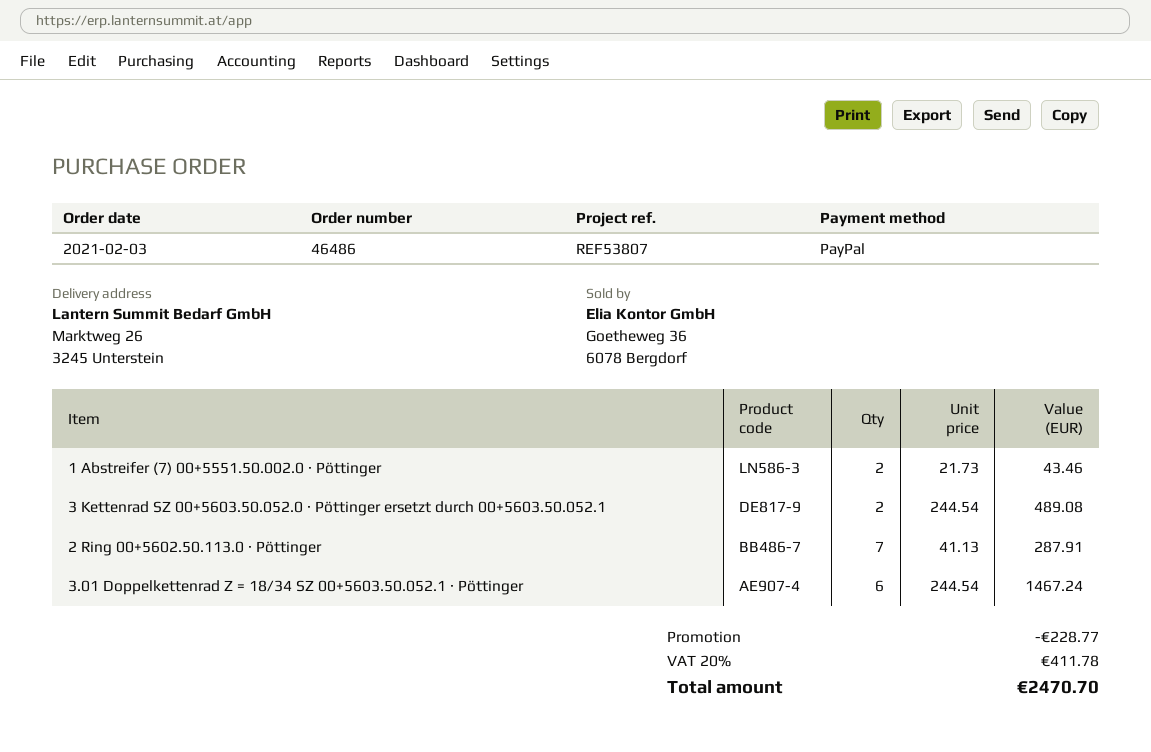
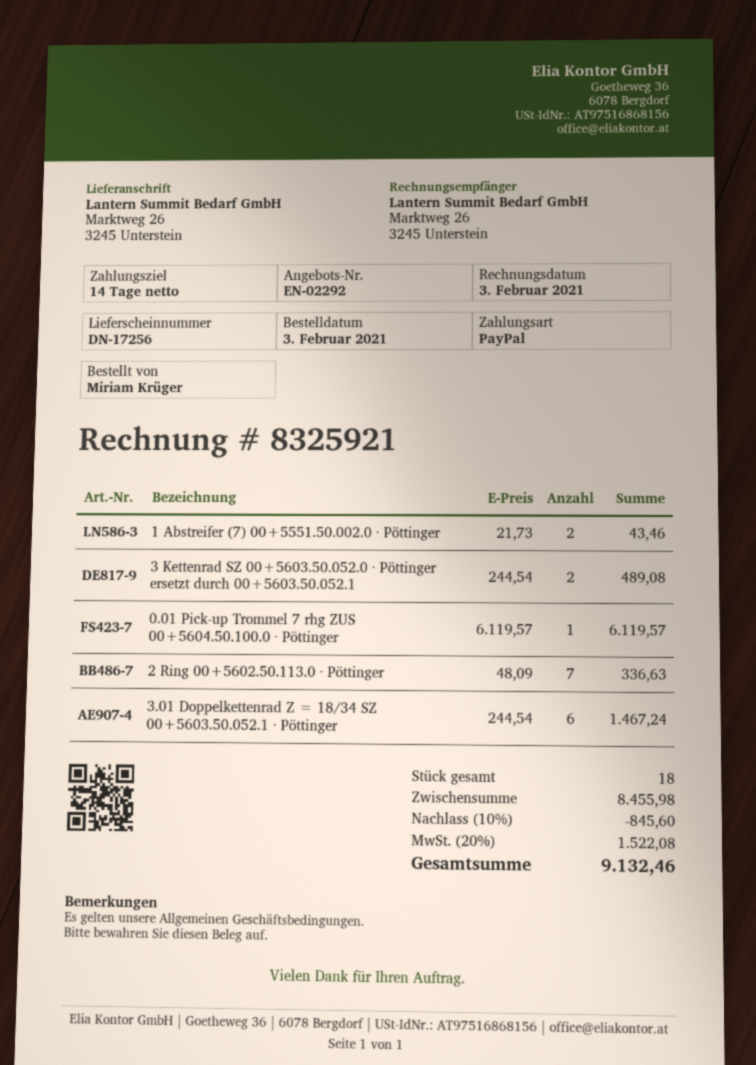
2 Ring 00+5602.50.113.0 · Pöttinger: 7 x 41.13 = 287.91 -> 7 x 48.09 = 336.63
0.01 Pick-up Trommel 7 rhg ZUS 00+5604.50.100.0 · Pöttinger: none -> 1 x 6119.57 = 6119.57
discount: 228.77 -> 845.60
tax: 20% = 411.78 -> 20% = 1522.08
total: 2470.70 -> 9132.46

